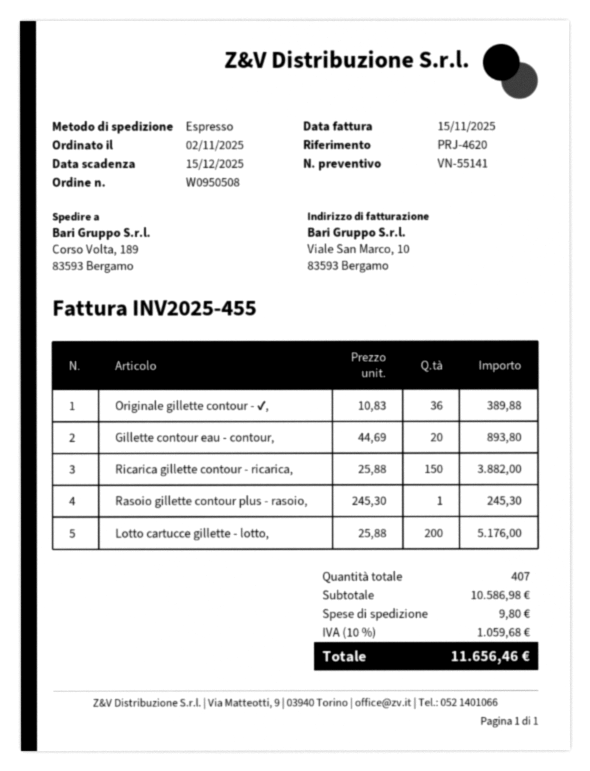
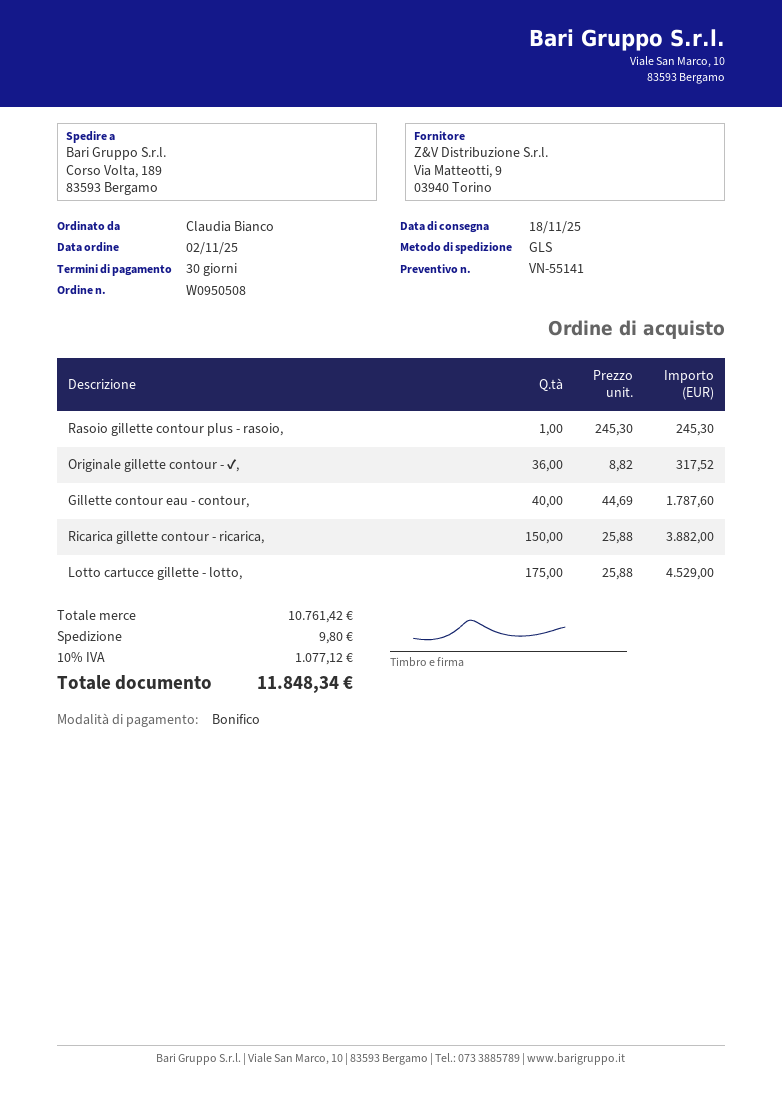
shipping method: express -> GLS
Originale gillette contour - ✔,: 36 x 10.83 = 389.88 -> 36 x 8.82 = 317.52
Gillette contour eau - contour,: 20 x 44.69 = 893.80 -> 40 x 44.69 = 1787.60
Lotto cartucce gillette - lotto,: 200 x 25.88 = 5176.00 -> 175 x 25.88 = 4529.00
subtotal: 10586.98 -> 10761.42
tax: 10% = 1059.68 -> 10% = 1077.12
total: 11656.46 -> 11848.34

